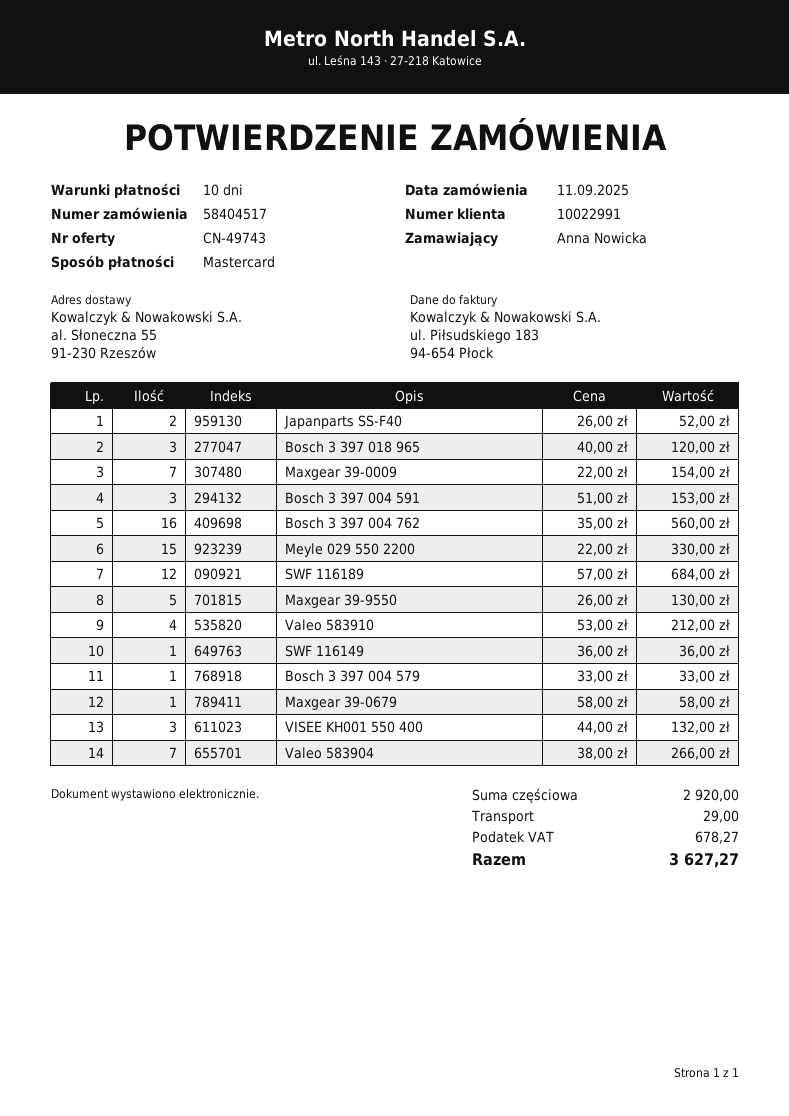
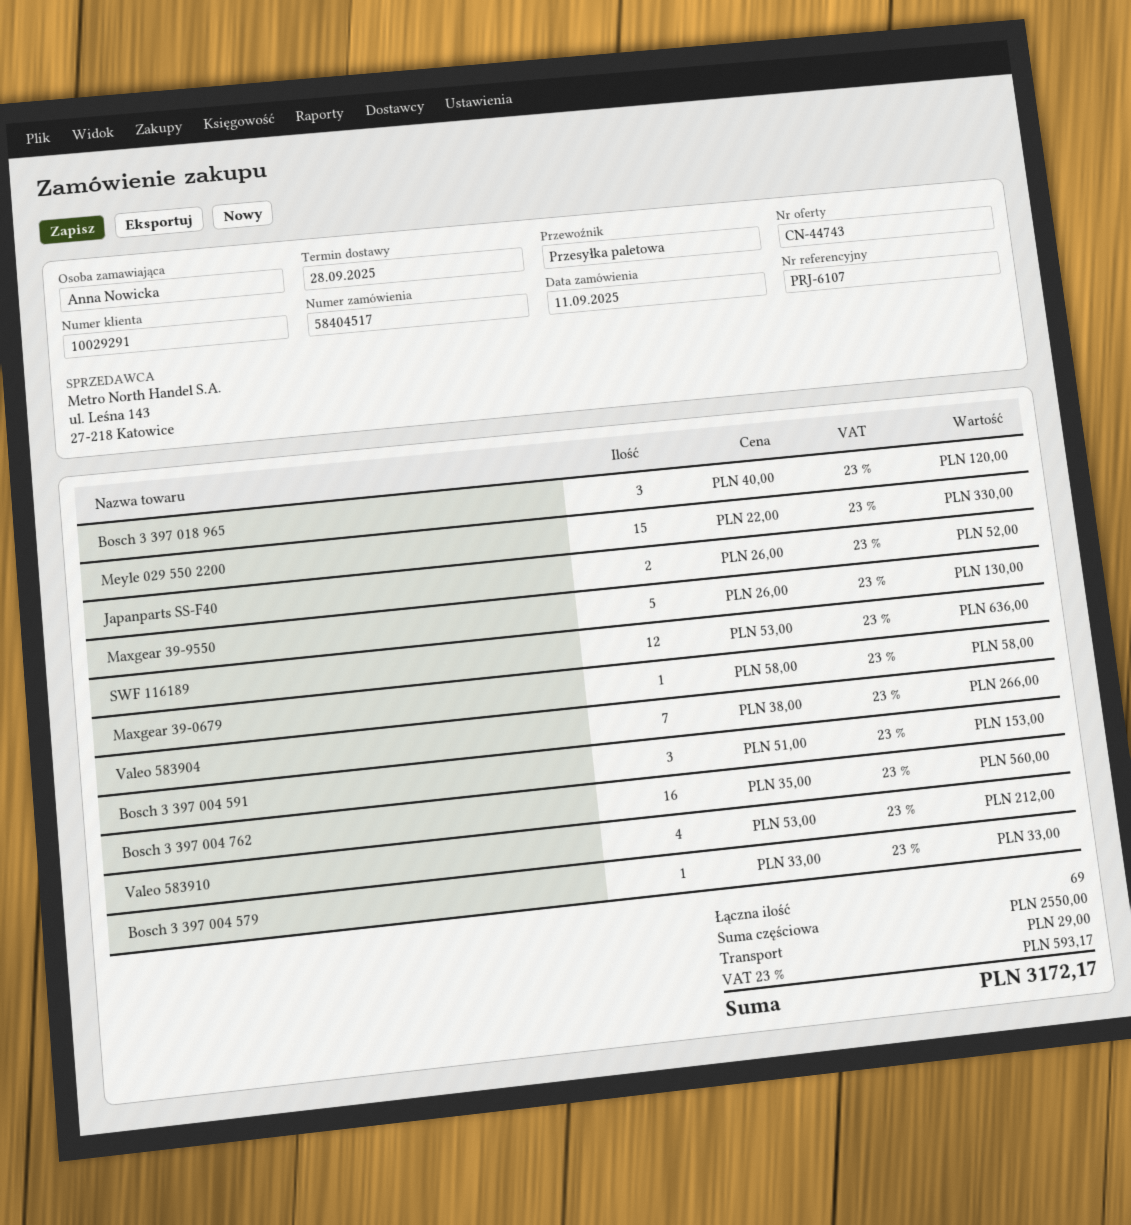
quote number: CN-49743 -> CN-44743
customer number: 10022991 -> 10029291
Maxgear 39-0009: 7 x 22.00 = 154.00 -> none
SWF 116189: 12 x 57.00 = 684.00 -> 12 x 53.00 = 636.00
SWF 116149: 1 x 36.00 = 36.00 -> none
VISEE KH001 550 400: 3 x 44.00 = 132.00 -> none
subtotal: 2920.00 -> 2550.00
tax: 678.27 -> 593.17
total: 3627.27 -> 3172.17

